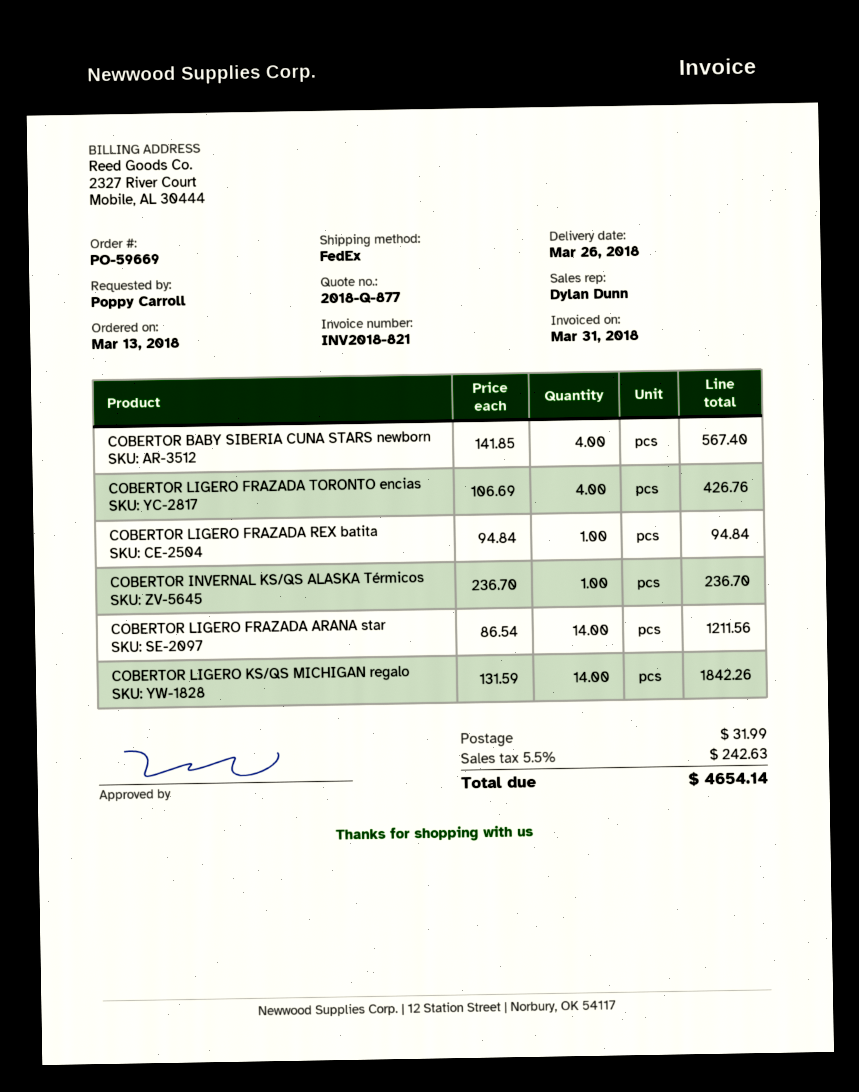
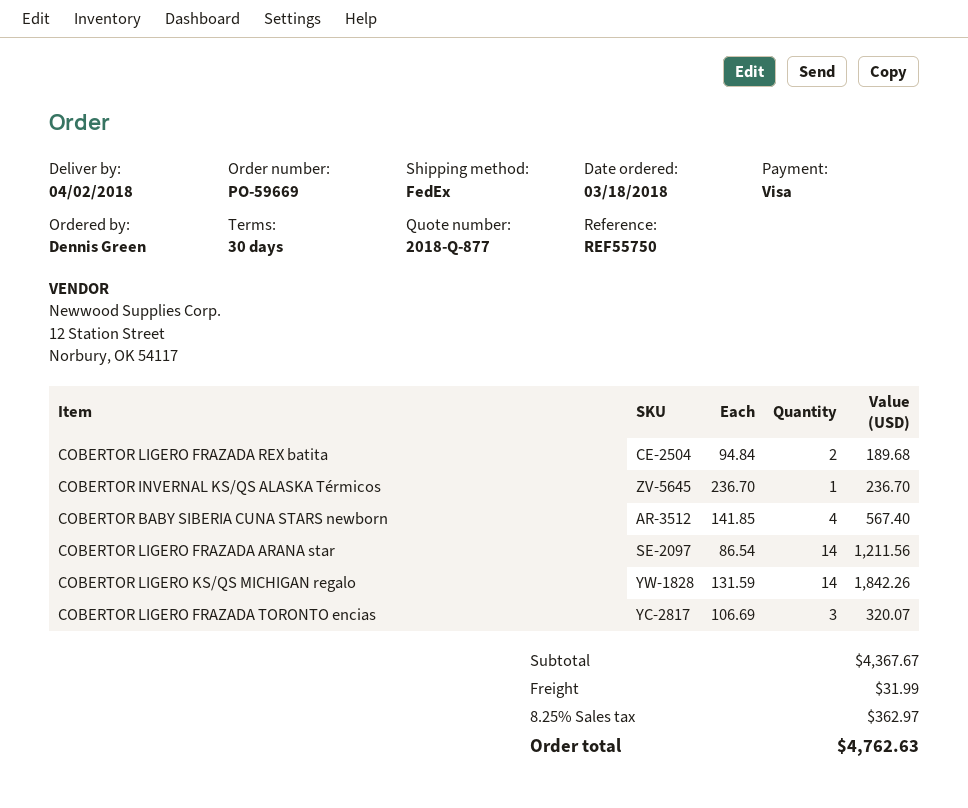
order date: 2018-03-13 -> 2018-03-18
delivery date: 2018-03-26 -> 2018-04-02
ordered by: Poppy Carroll -> Dennis Green
COBERTOR LIGERO FRAZADA TORONTO encias: 4 x 106.69 = 426.76 -> 3 x 106.69 = 320.07
COBERTOR LIGERO FRAZADA REX batita: 1 x 94.84 = 94.84 -> 2 x 94.84 = 189.68
tax: 5.5% = 242.63 -> 8.25% = 362.97
total: 4654.14 -> 4762.63

